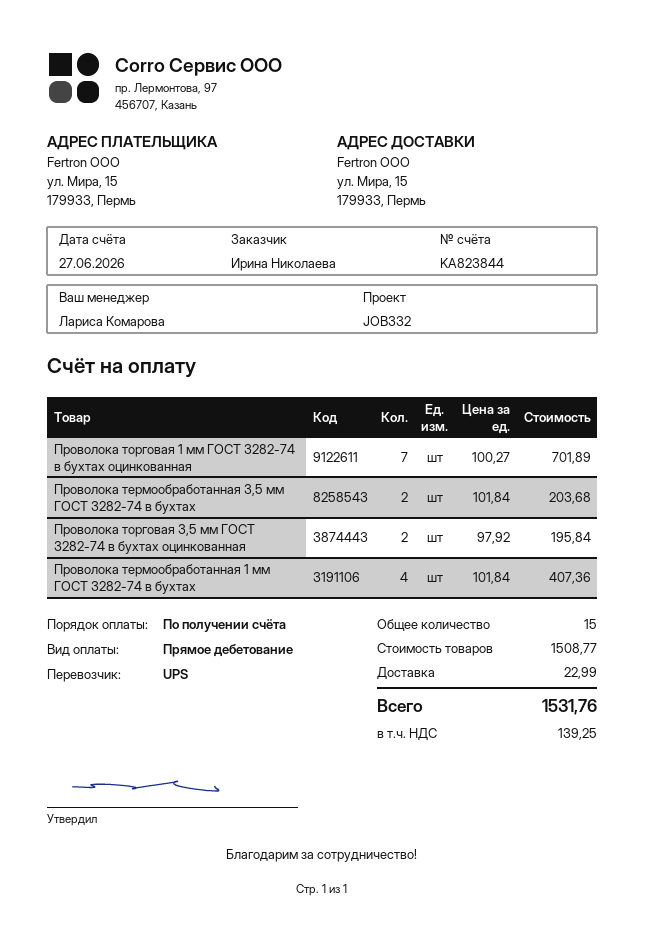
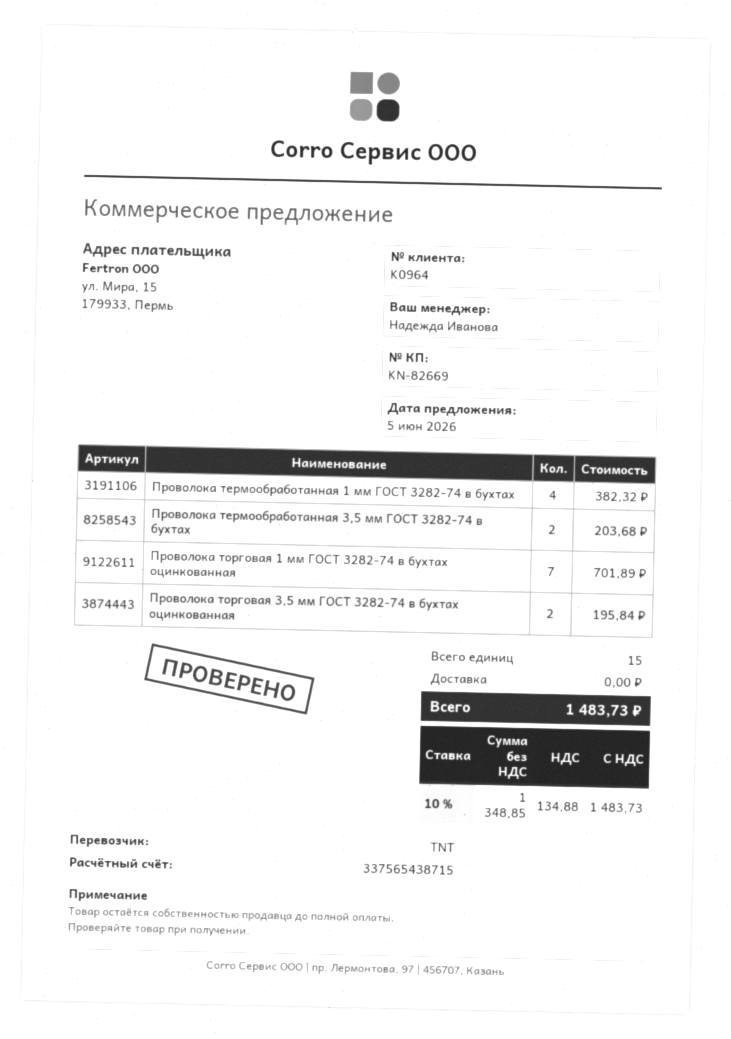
sales rep: Лариса Комарова -> Надежда Иванова
shipping method: UPS -> TNT
Проволока термообработанная 1 мм ГОСТ 3282-74 в бухтах: 4 for 407.36 -> 4 for 382.32
shipping: 22.99 -> 0.00
tax: 139.25 -> 134.88
total: 1531.76 -> 1483.73

